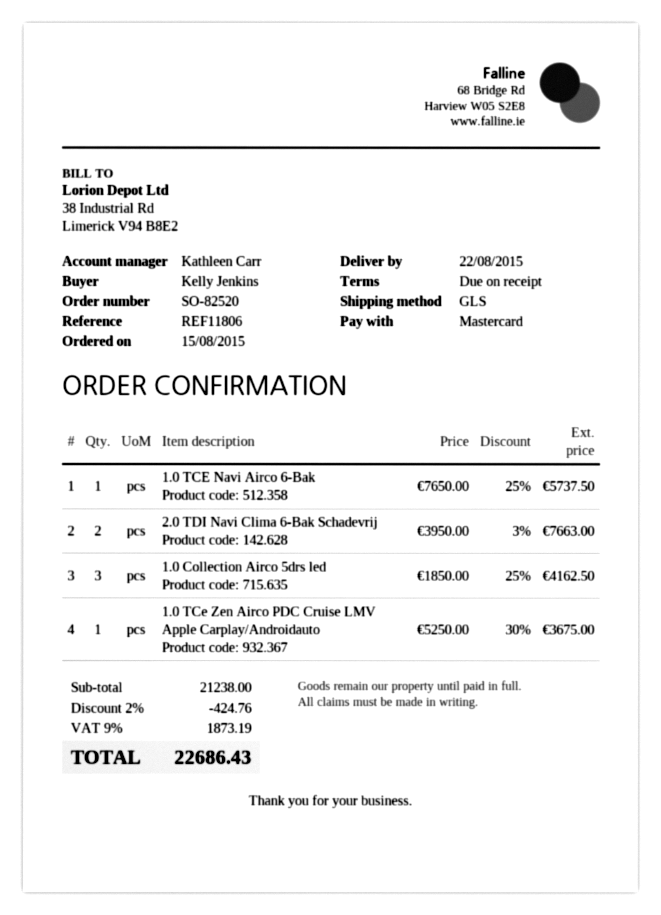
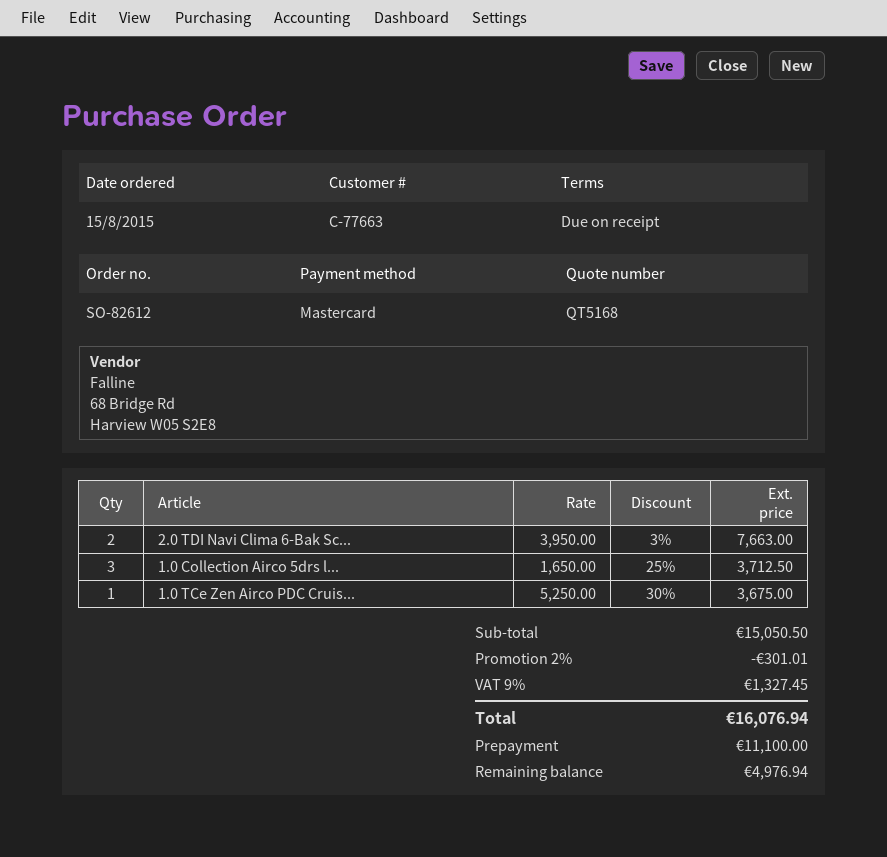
order number: SO-82520 -> SO-82612
1.0 TCE Navi Airco 6-Bak: 1 x 7650.00 - 25% = 5737.50 -> none
1.0 Collection Airco 5drs led: 3 x 1850.00 - 25% = 4162.50 -> 3 x 1650.00 - 25% = 3712.50
subtotal: 21238.00 -> 15050.50
discount: 2% = 424.76 -> 2% = 301.01
tax: 9% = 1873.19 -> 9% = 1327.45
total: 22686.43 -> 16076.94

